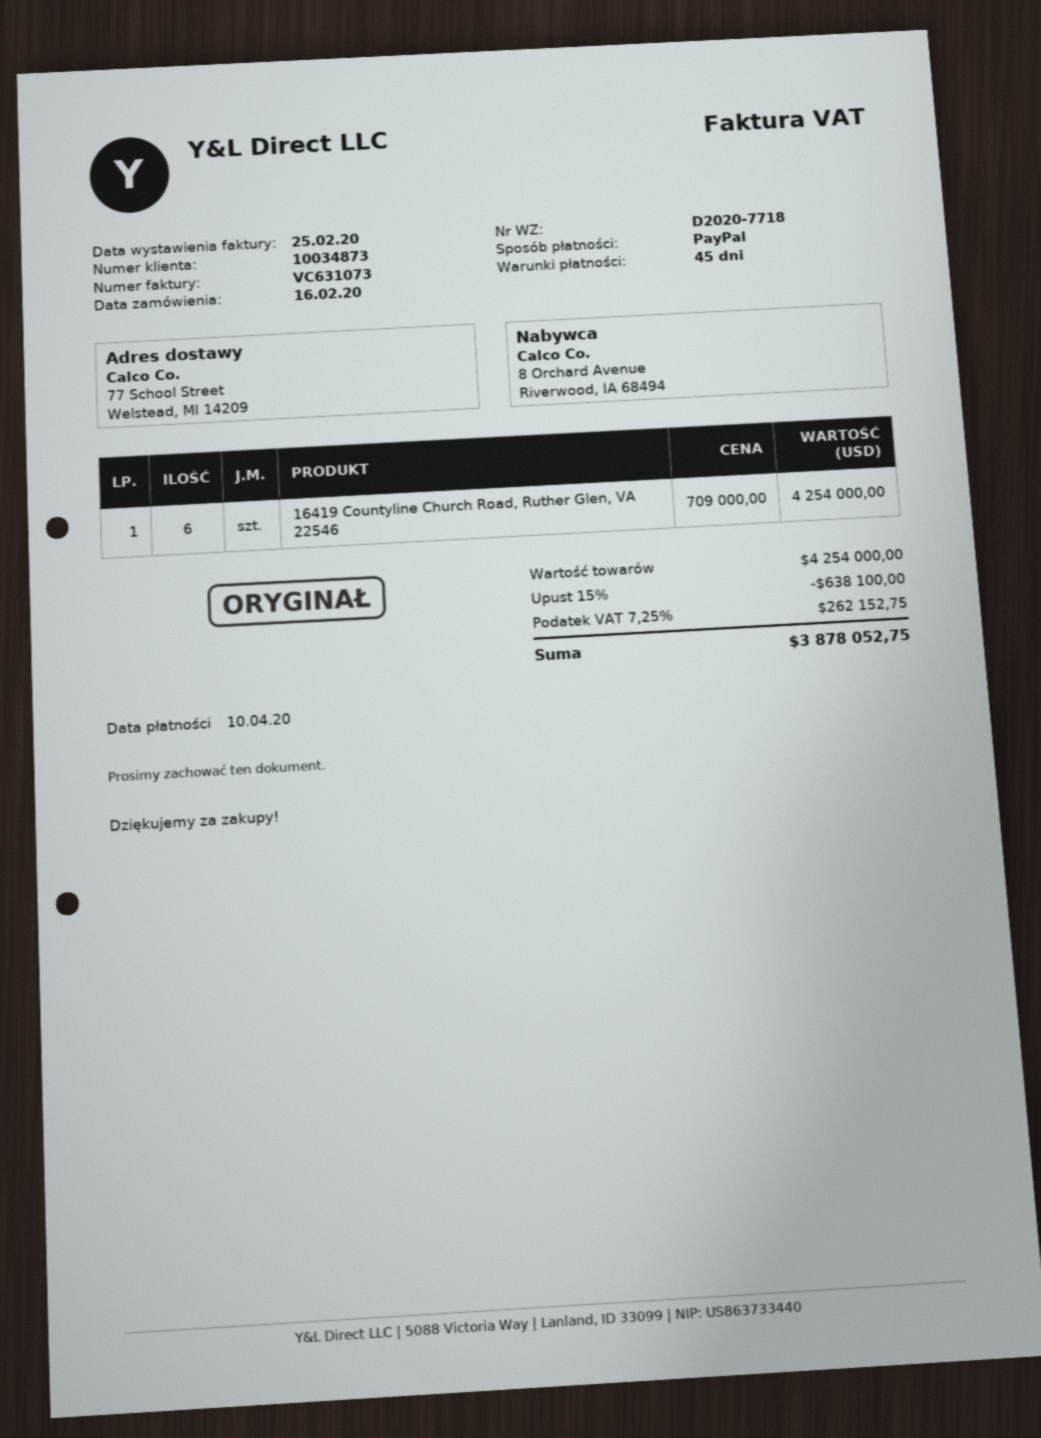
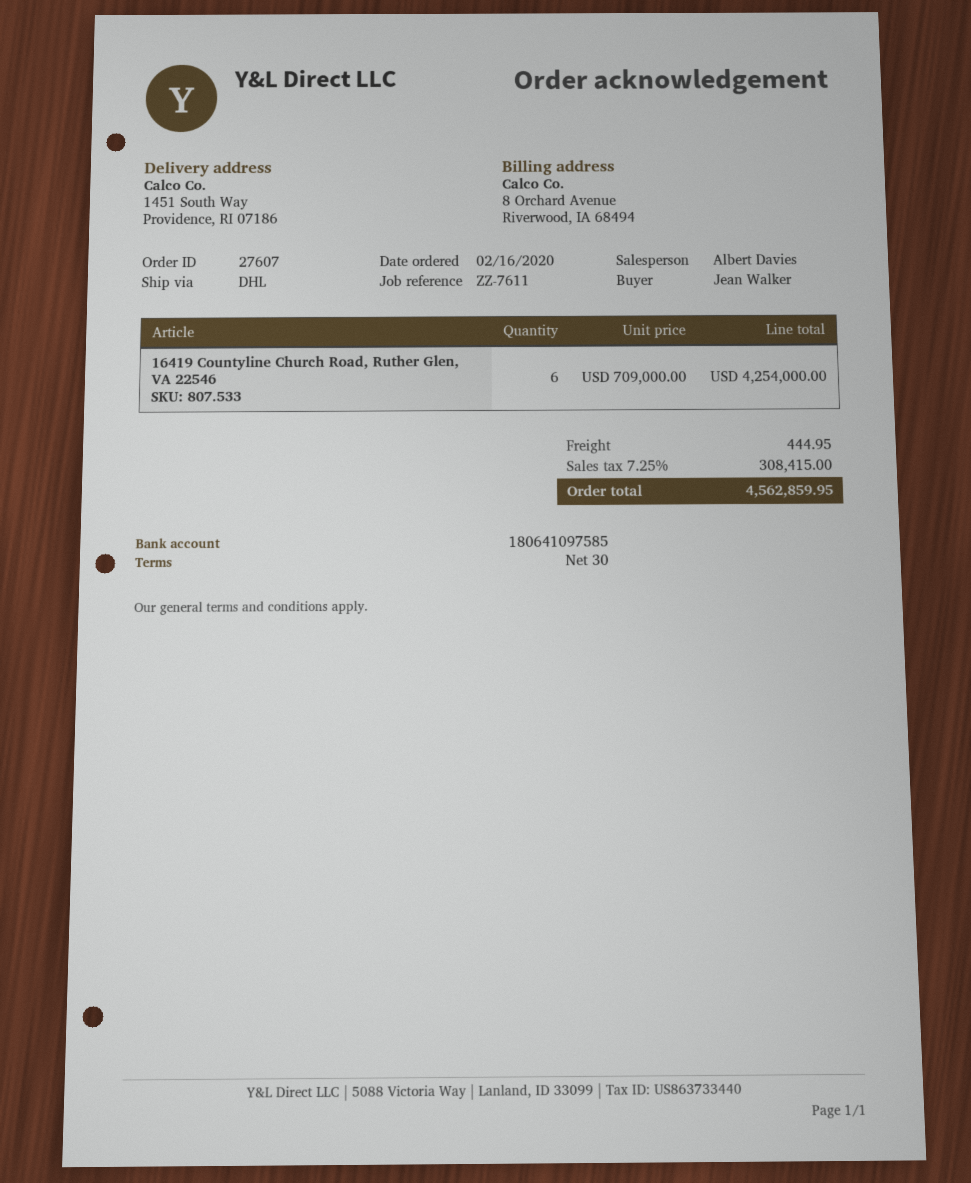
payment terms: 45 days -> 30 days
ship to: 77 School Street, Welstead, MI 14209 -> 1451 South Way, Providence, RI 07186
discount: 15% = 638100.00 -> none
shipping: none -> 444.95
tax: 7.25% = 262152.75 -> 7.25% = 308415.00
total: 3878052.75 -> 4562859.95

